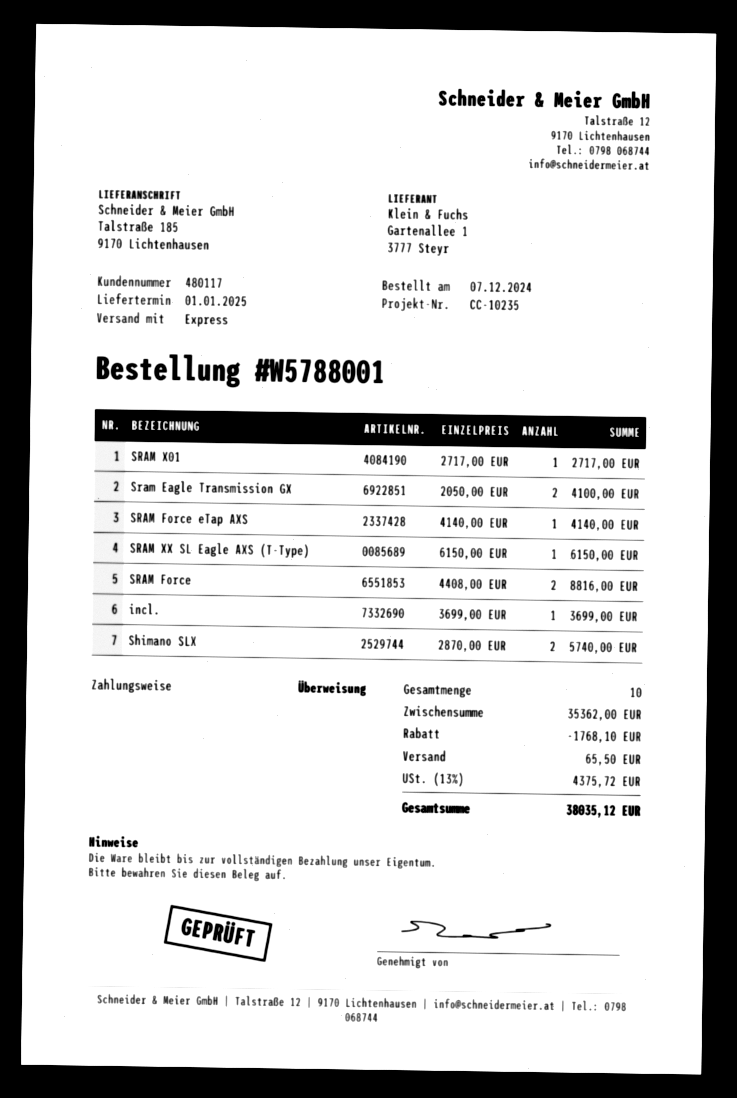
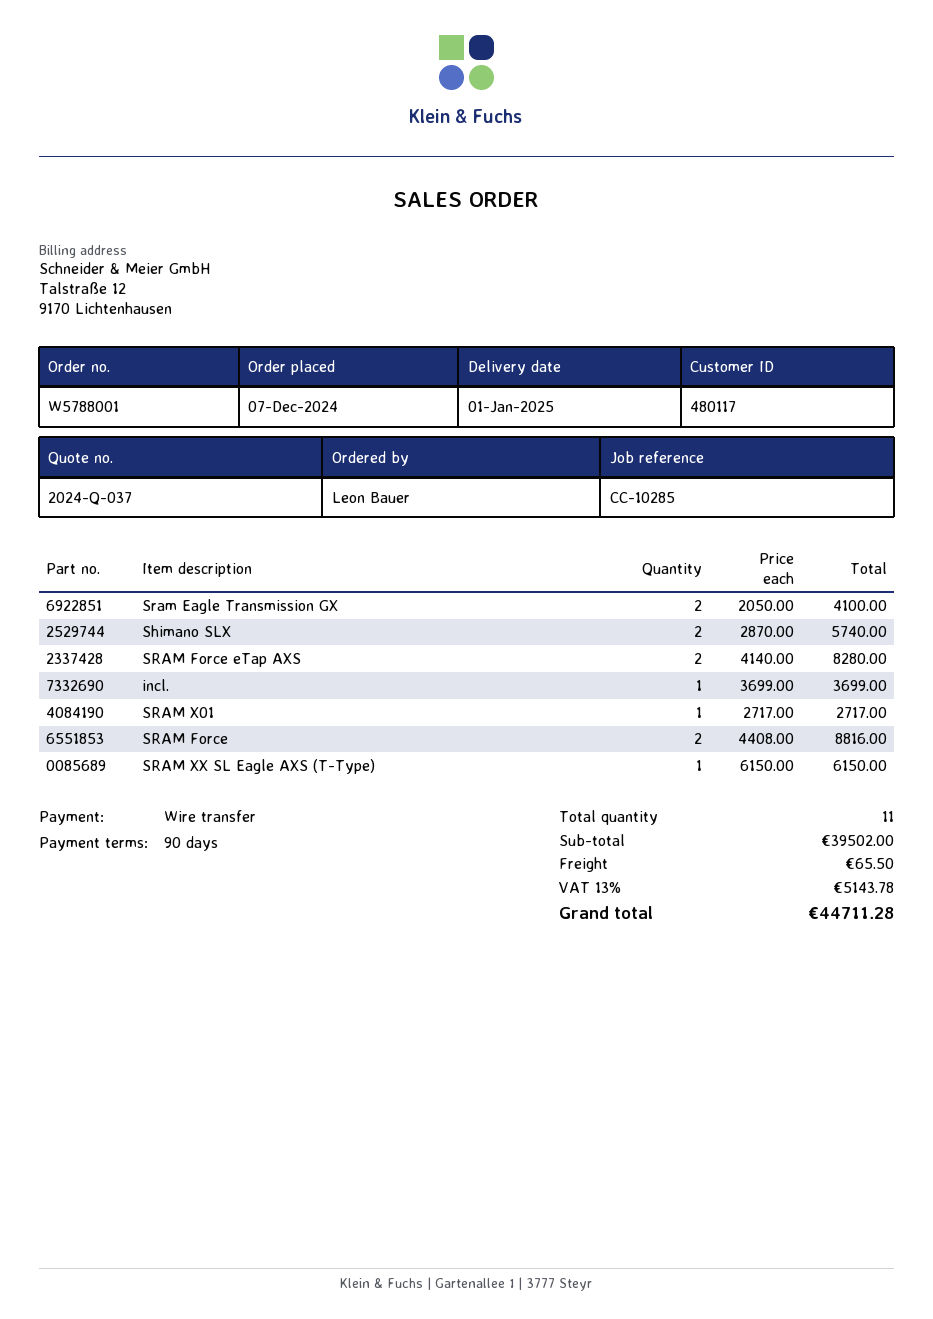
reference: CC-10235 -> CC-10285
SRAM Force eTap AXS: 1 x 4140.00 = 4140.00 -> 2 x 4140.00 = 8280.00
total quantity: 10 -> 11
subtotal: 35362.00 -> 39502.00
discount: 1768.10 -> none
tax: 13% = 4375.72 -> 13% = 5143.78
total: 38035.12 -> 44711.28

